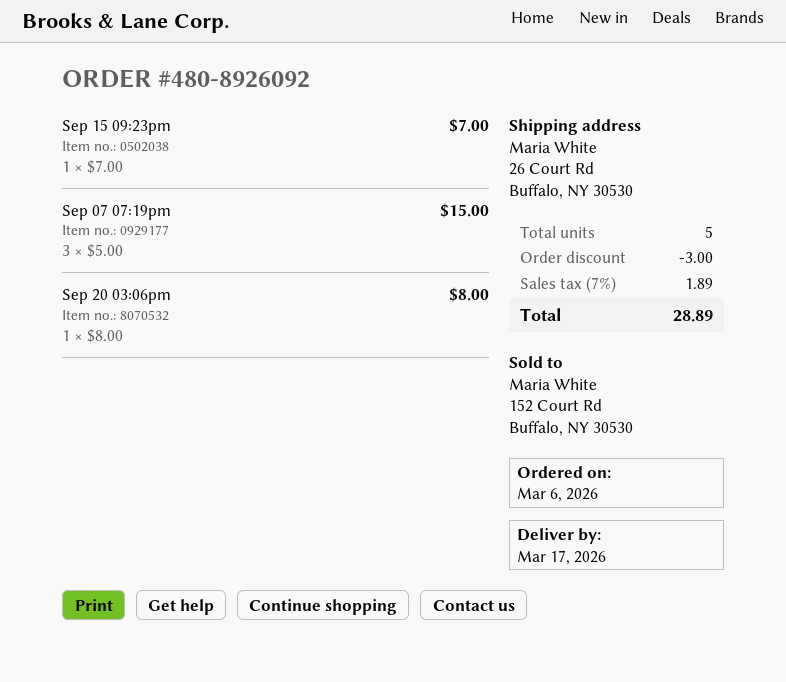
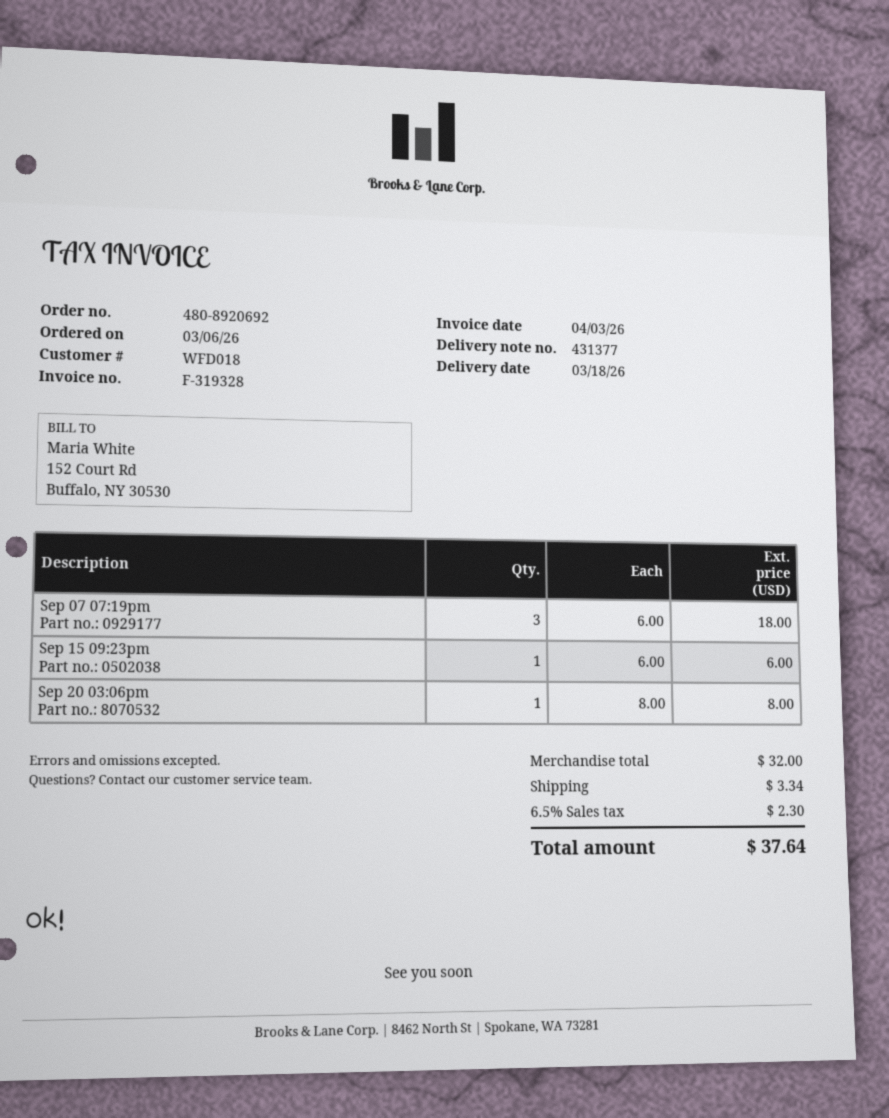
order number: 480-8926092 -> 480-8920692
delivery date: 2026-03-17 -> 2026-03-18
Sep 15 09:23pm: 1 x 7.00 = 7.00 -> 1 x 6.00 = 6.00
Sep 07 07:19pm: 3 x 5.00 = 15.00 -> 3 x 6.00 = 18.00
discount: 3.00 -> none
shipping: none -> 3.34
tax: 7% = 1.89 -> 6.5% = 2.30
total: 28.89 -> 37.64

